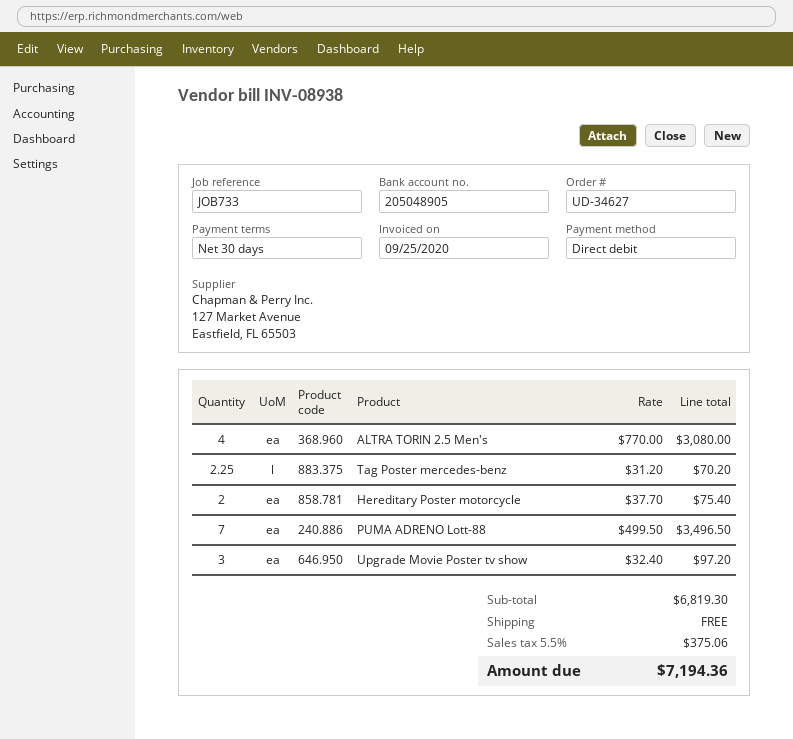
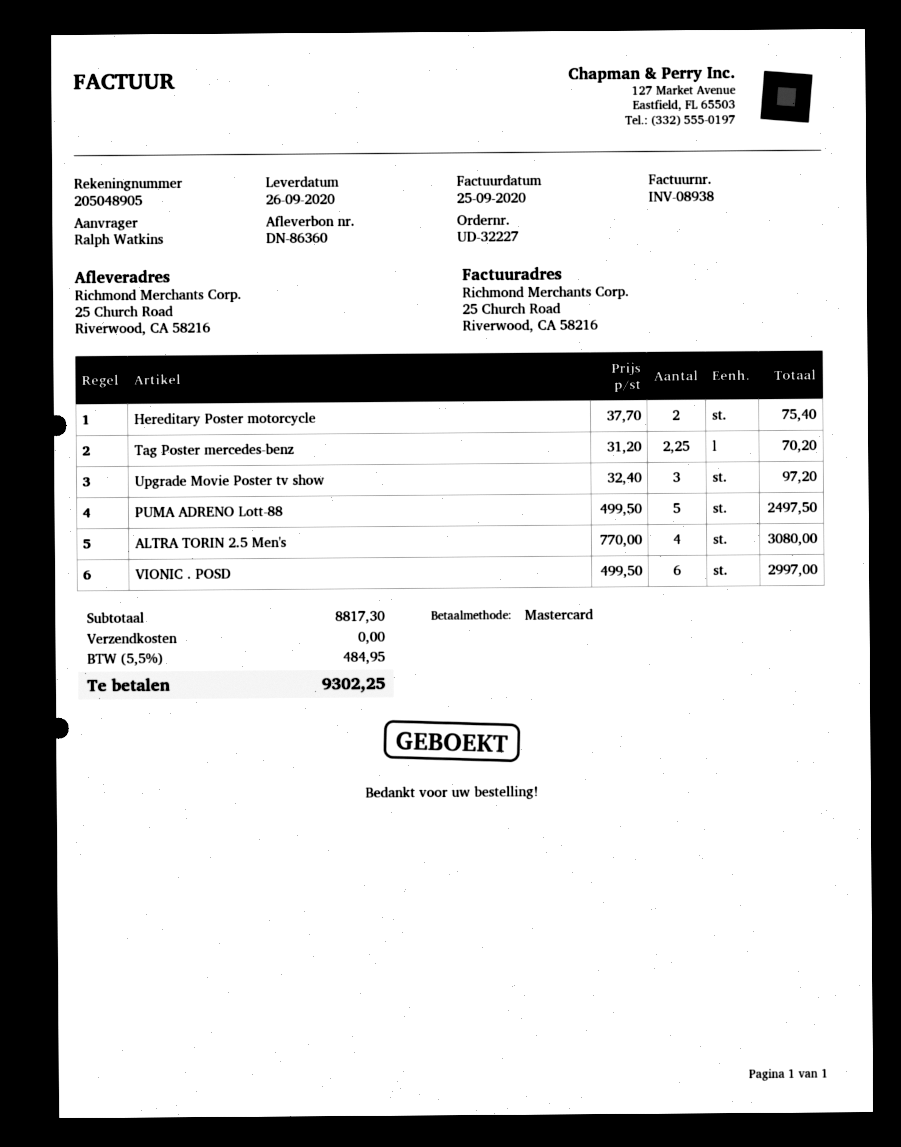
order number: UD-34627 -> UD-32227
payment method: direct debit -> Mastercard
PUMA ADRENO Lott-88: 7 x 499.50 = 3496.50 -> 5 x 499.50 = 2497.50
VIONIC . POSD: none -> 6 x 499.50 = 2997.00
subtotal: 6819.30 -> 8817.30
tax: 5.5% = 375.06 -> 5.5% = 484.95
total: 7194.36 -> 9302.25

